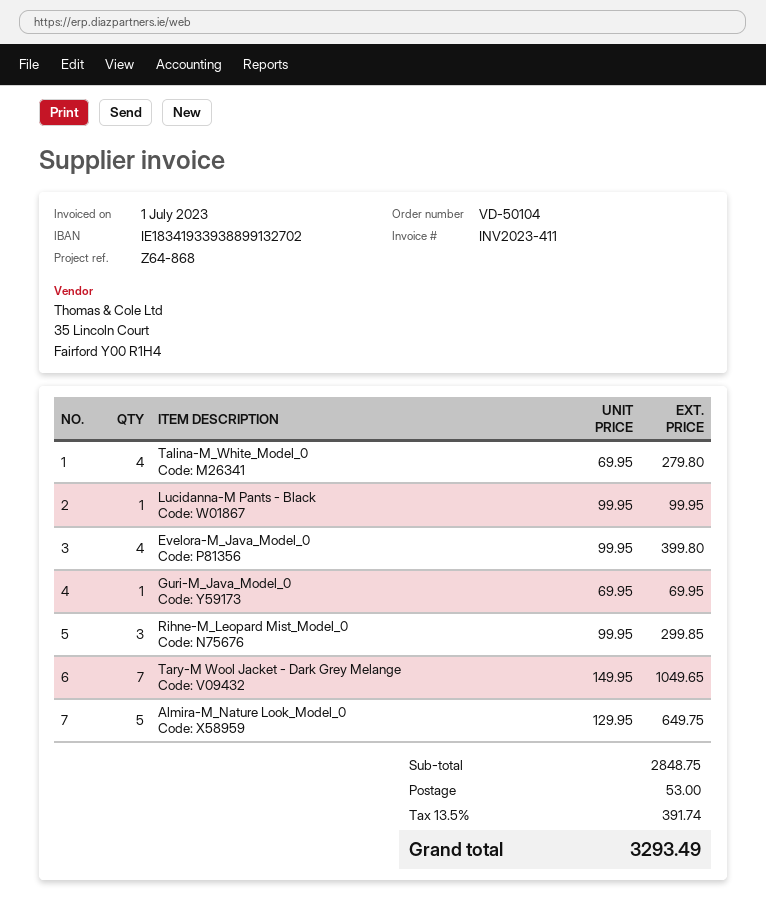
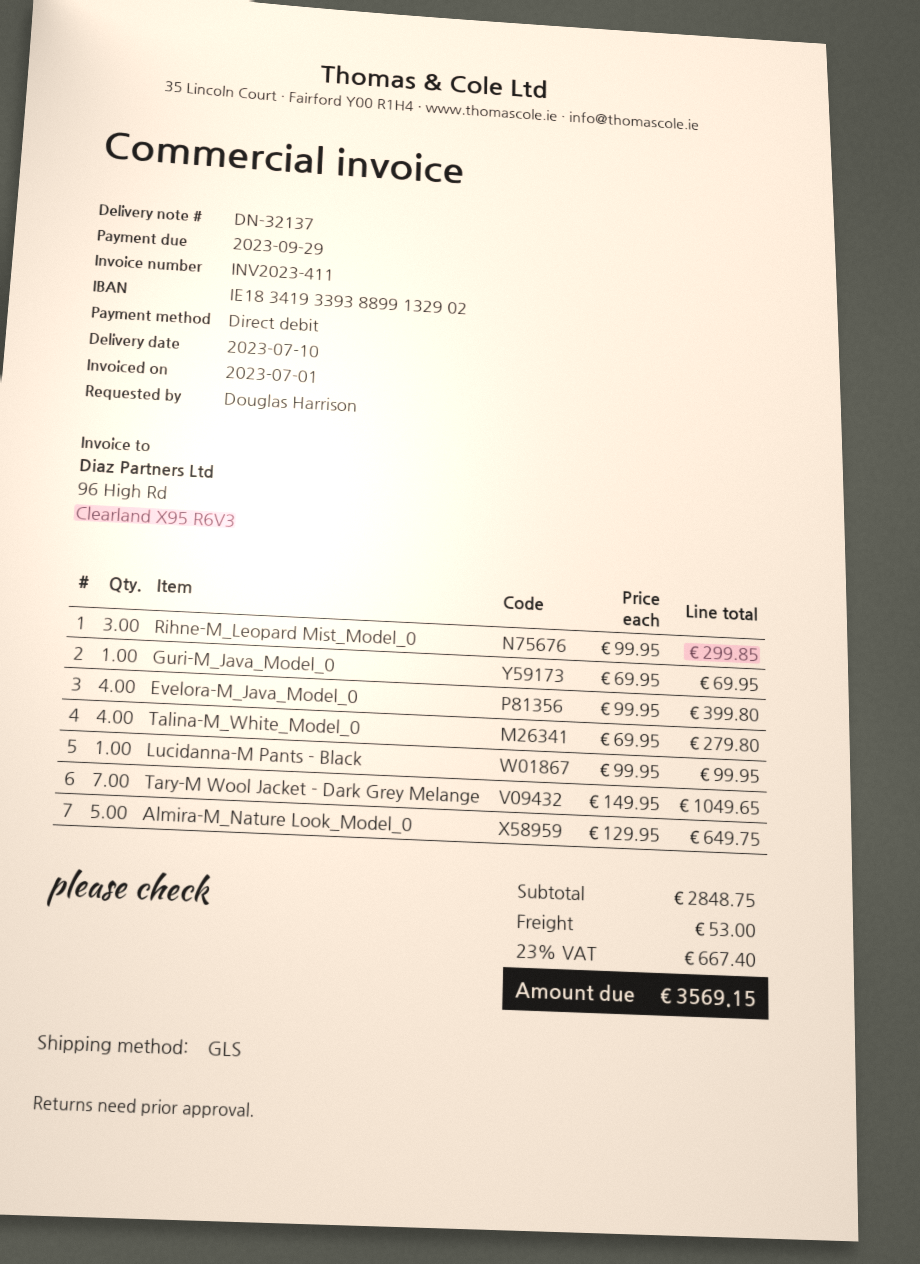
bank account: IE18341933938899132702 -> IE18341933938899132902
tax: 13.5% = 391.74 -> 23% = 667.40
total: 3293.49 -> 3569.15

